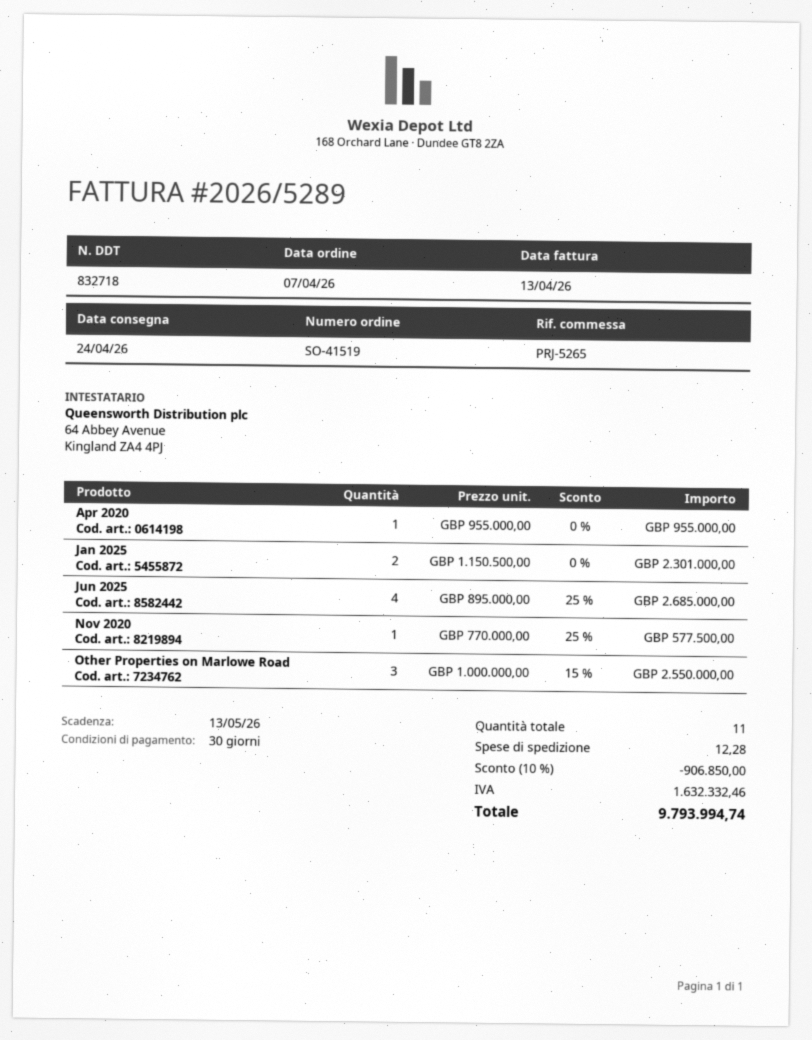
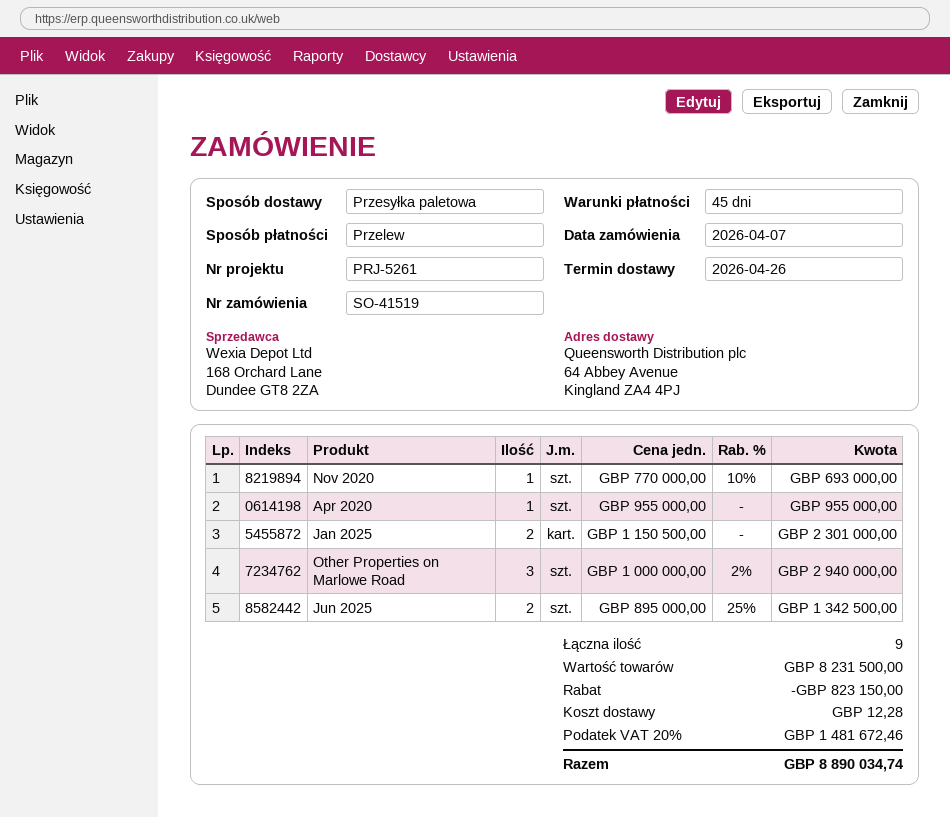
delivery date: 2026-04-24 -> 2026-04-26
payment terms: 30 days -> 45 days
reference: PRJ-5265 -> PRJ-5261
Jun 2025: 4 x 895000.00 - 25% = 2685000.00 -> 2 x 895000.00 - 25% = 1342500.00
Nov 2020: 1 x 770000.00 - 25% = 577500.00 -> 1 x 770000.00 - 10% = 693000.00
Other Properties on Marlowe Road: 3 x 1000000.00 - 15% = 2550000.00 -> 3 x 1000000.00 - 2% = 2940000.00
total quantity: 11 -> 9
discount: 906850.00 -> 823150.00
tax: 1632332.46 -> 1481672.46
total: 9793994.74 -> 8890034.74

